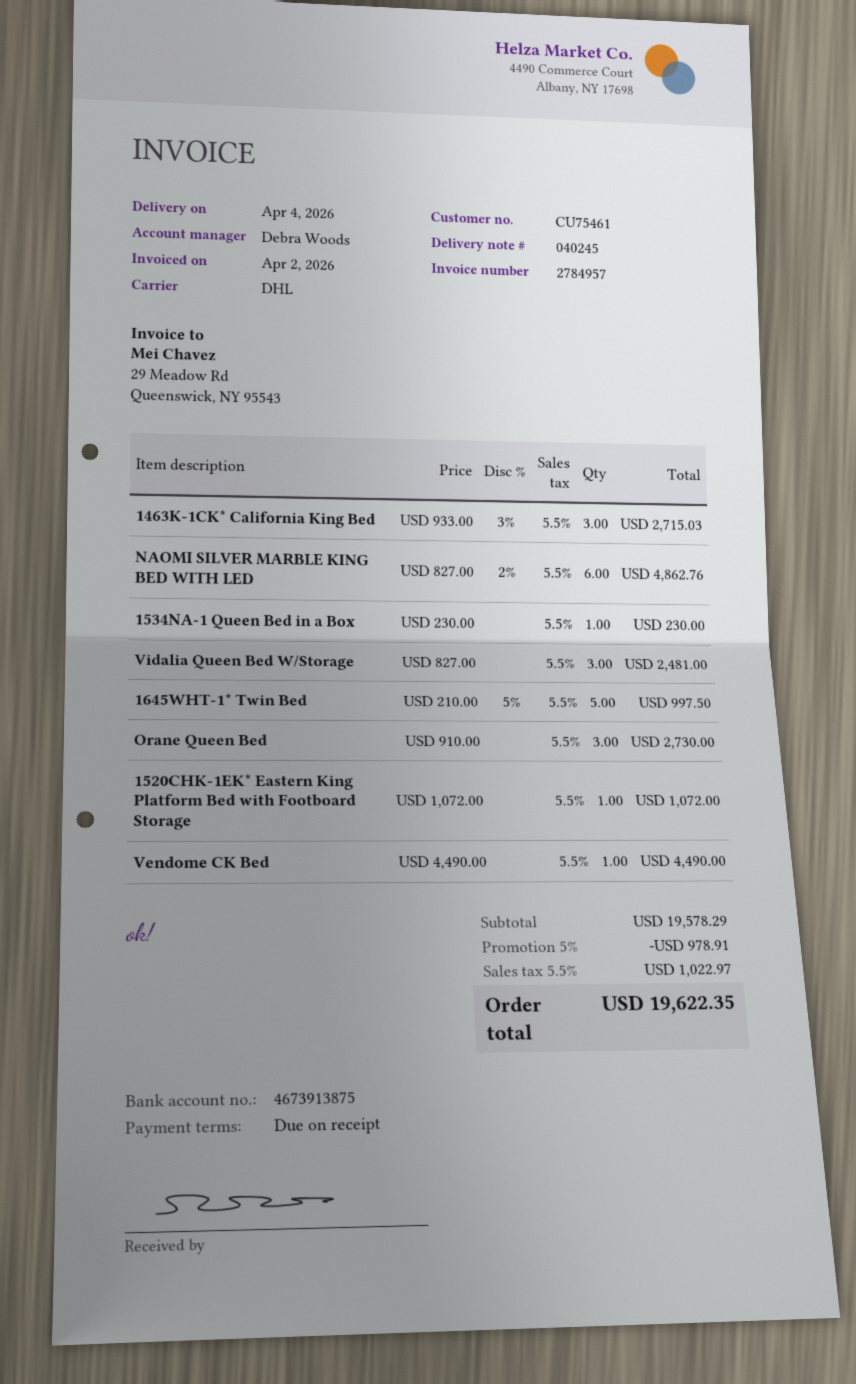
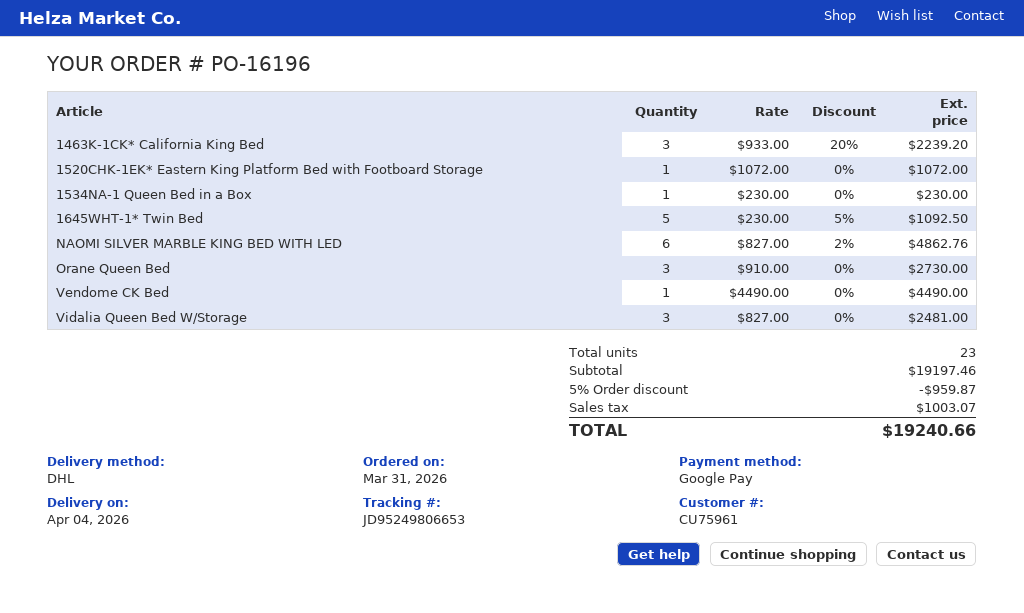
customer number: CU75461 -> CU75961
1463K-1CK* California King Bed: 3 x 933.00 - 3% = 2715.03 -> 3 x 933.00 - 20% = 2239.20
1645WHT-1* Twin Bed: 5 x 210.00 - 5% = 997.50 -> 5 x 230.00 - 5% = 1092.50
subtotal: 19578.29 -> 19197.46
discount: 5% = 978.91 -> 5% = 959.87
tax: 1022.97 -> 1003.07
total: 19622.35 -> 19240.66

